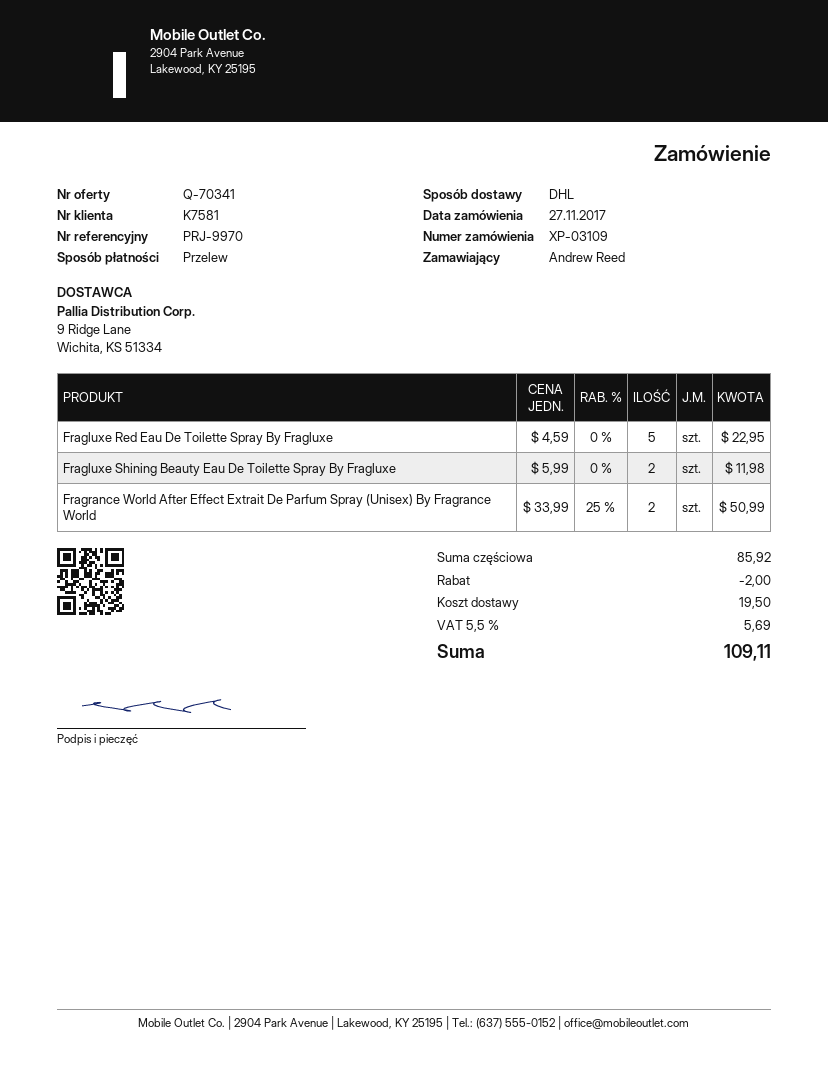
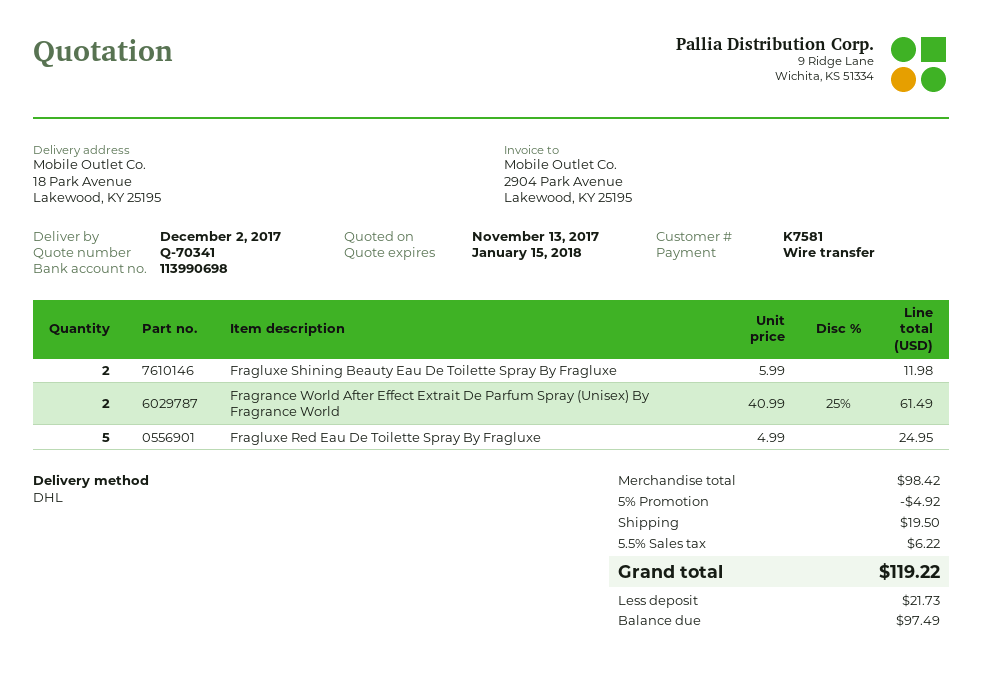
Fragluxe Red Eau De Toilette Spray By Fragluxe: 5 x 4.59 = 22.95 -> 5 x 4.99 = 24.95
Fragrance World After Effect Extrait De Parfum Spray (Unisex) By Fragrance World: 2 x 33.99 - 25% = 50.99 -> 2 x 40.99 - 25% = 61.49
subtotal: 85.92 -> 98.42
discount: 2.00 -> 4.92
tax: 5.5% = 5.69 -> 5.5% = 6.22
total: 109.11 -> 119.22

